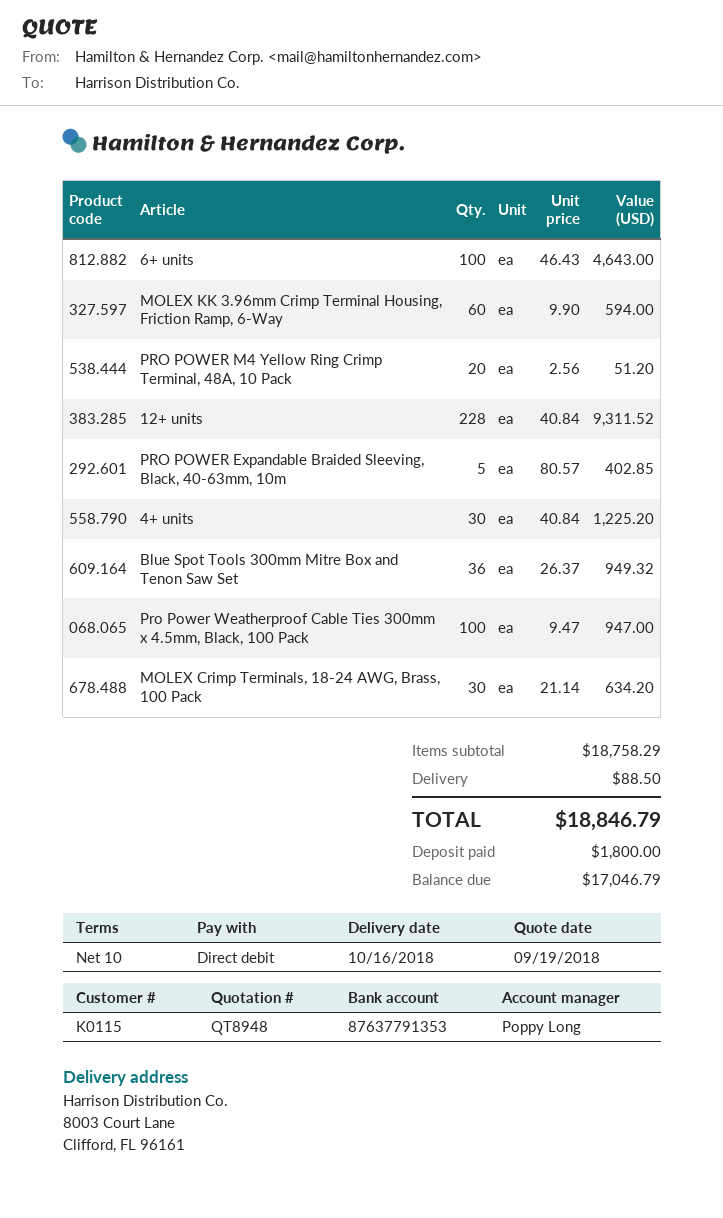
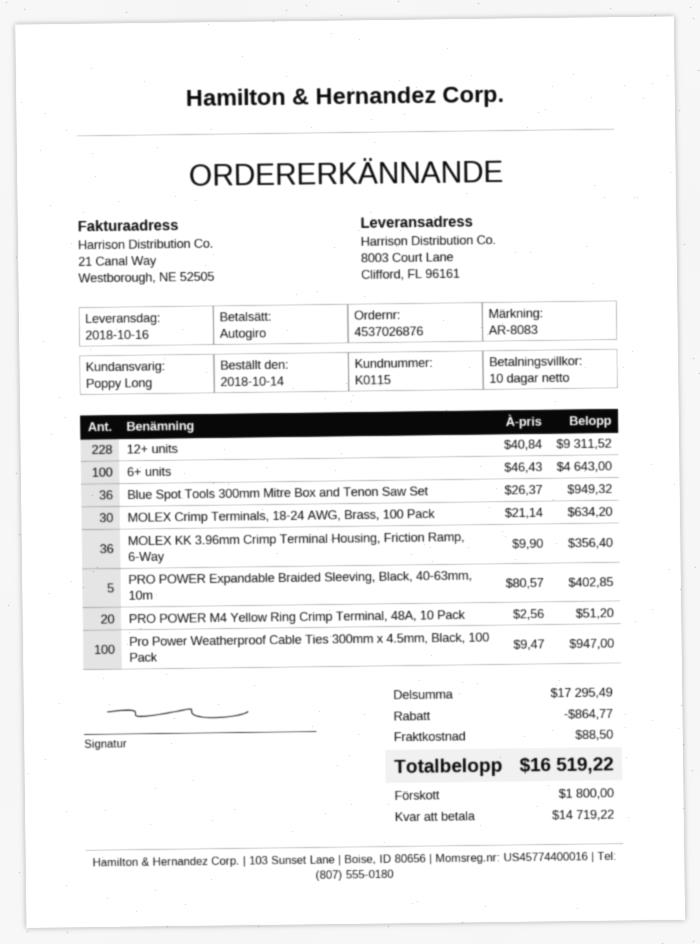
MOLEX KK 3.96mm Crimp Terminal Housing, Friction Ramp, 6-Way: 60 x 9.90 = 594.00 -> 36 x 9.90 = 356.40
4+ units: 30 x 40.84 = 1225.20 -> none
subtotal: 18758.29 -> 17295.49
discount: none -> 864.77
total: 18846.79 -> 16519.22
balance: 17046.79 -> 14719.22

